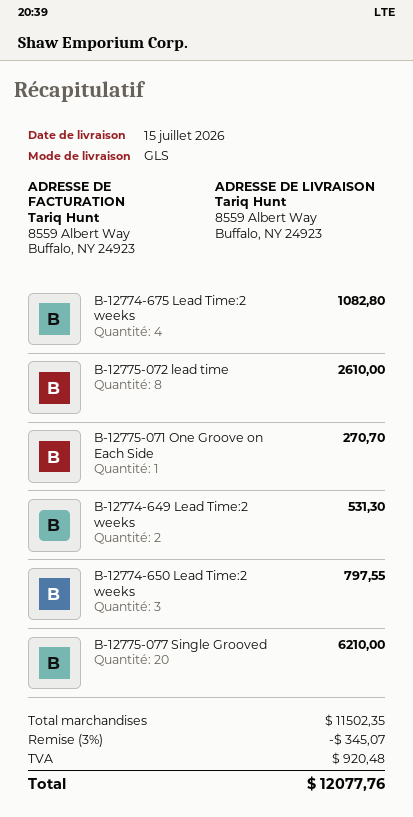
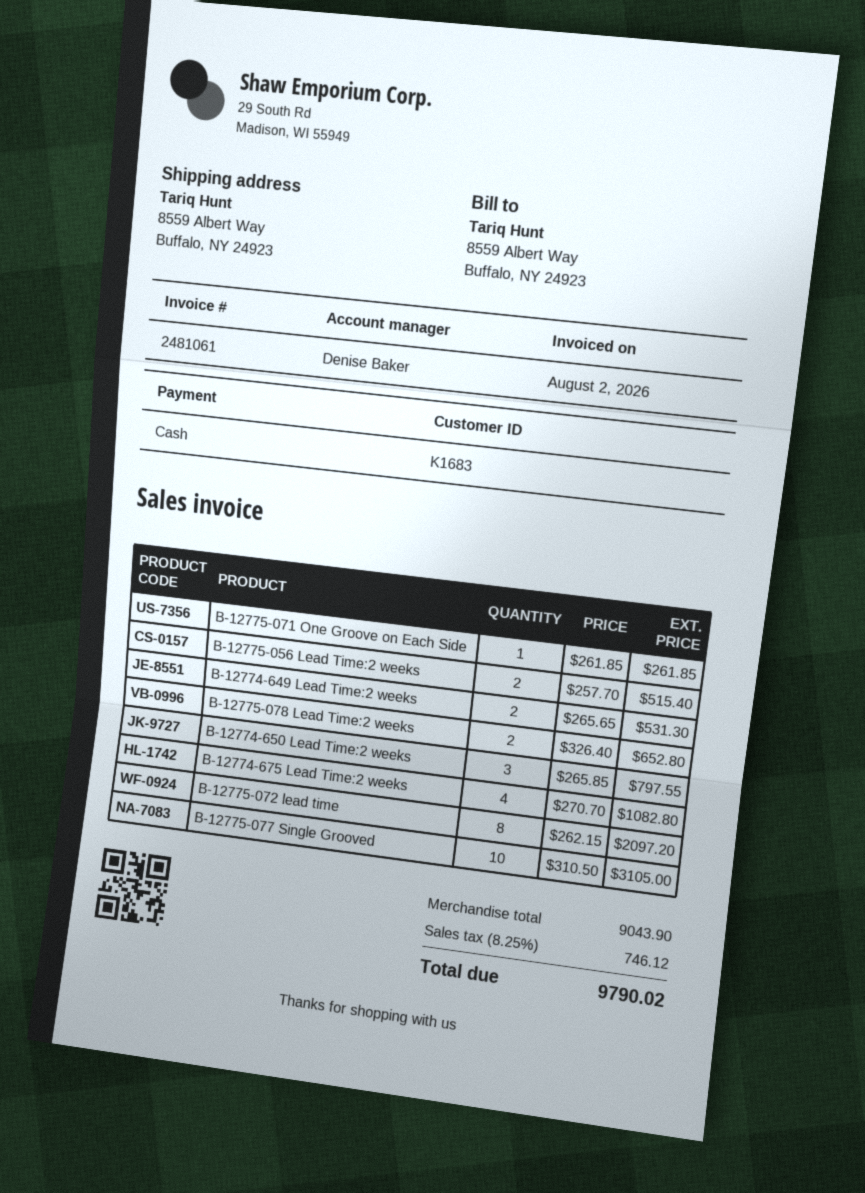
B-12775-072 lead time: 8 for 2610.00 -> 8 for 2097.20
B-12775-071 One Groove on Each Side: 1 for 270.70 -> 1 for 261.85
B-12775-077 Single Grooved: 20 for 6210.00 -> 10 for 3105.00
B-12775-056 Lead Time:2 weeks: none -> 2 for 515.40
B-12775-078 Lead Time:2 weeks: none -> 2 for 652.80
subtotal: 11502.35 -> 9043.90
discount: 3% = 345.07 -> none
tax: 920.48 -> 746.12
total: 12077.76 -> 9790.02

